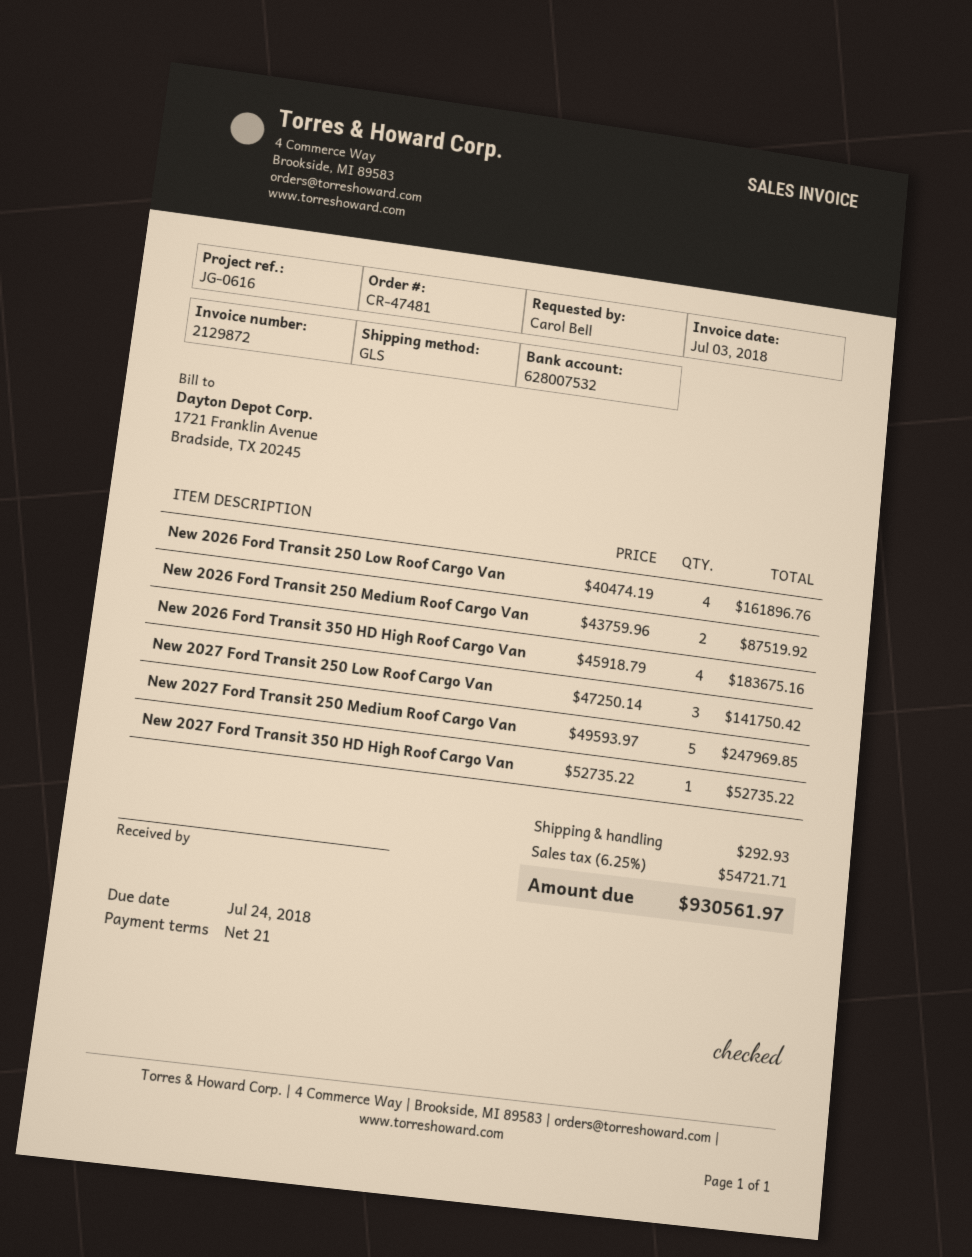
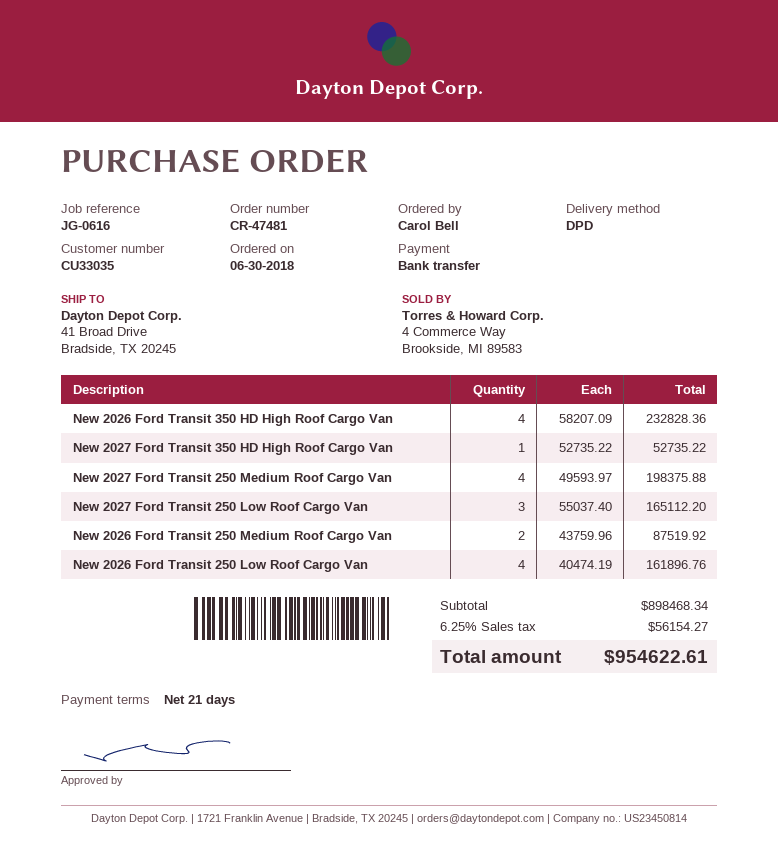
shipping method: GLS -> DPD
New 2026 Ford Transit 350 HD High Roof Cargo Van: 4 x 45918.79 = 183675.16 -> 4 x 58207.09 = 232828.36
New 2027 Ford Transit 250 Low Roof Cargo Van: 3 x 47250.14 = 141750.42 -> 3 x 55037.40 = 165112.20
New 2027 Ford Transit 250 Medium Roof Cargo Van: 5 x 49593.97 = 247969.85 -> 4 x 49593.97 = 198375.88
shipping: 292.93 -> none
tax: 6.25% = 54721.71 -> 6.25% = 56154.27
total: 930561.97 -> 954622.61

